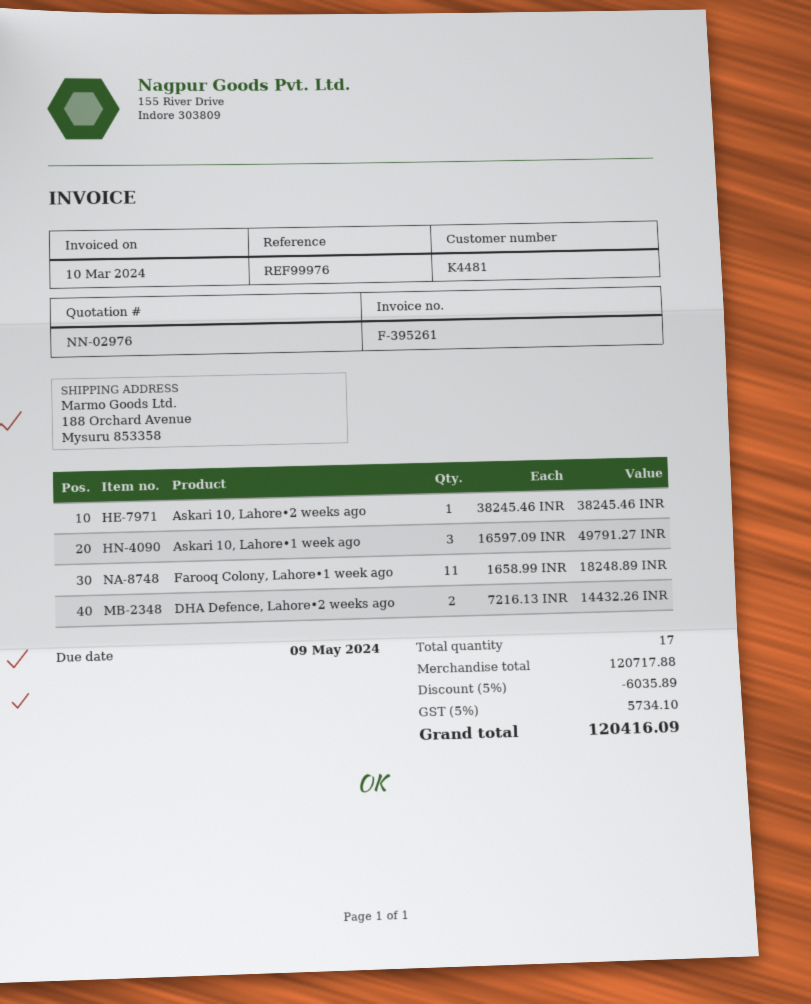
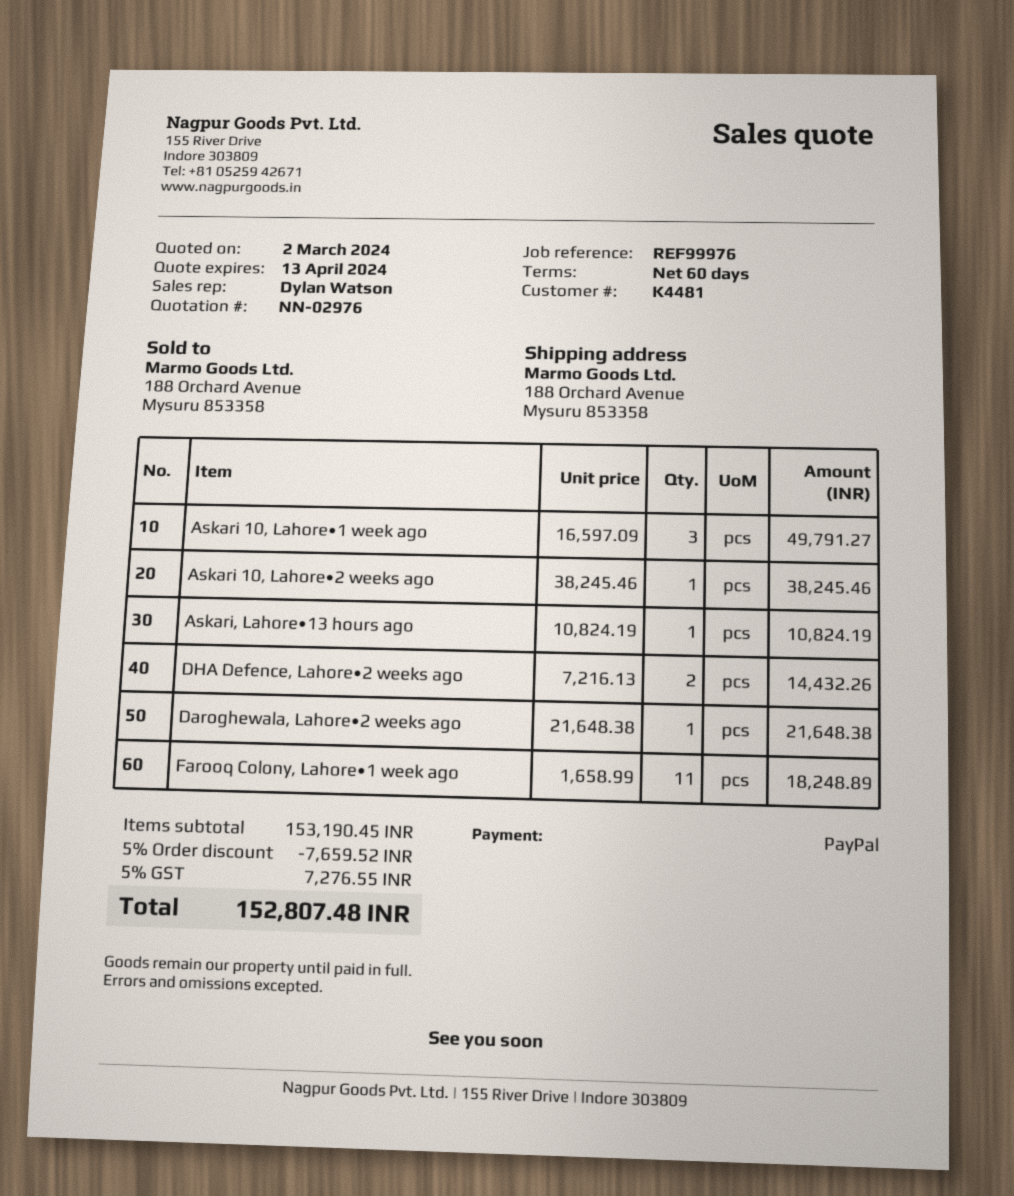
Askari, Lahore•13 hours ago: none -> 1 x 10824.19 = 10824.19
Daroghewala, Lahore•2 weeks ago: none -> 1 x 21648.38 = 21648.38
subtotal: 120717.88 -> 153190.45
discount: 5% = 6035.89 -> 5% = 7659.52
tax: 5% = 5734.10 -> 5% = 7276.55
total: 120416.09 -> 152807.48

